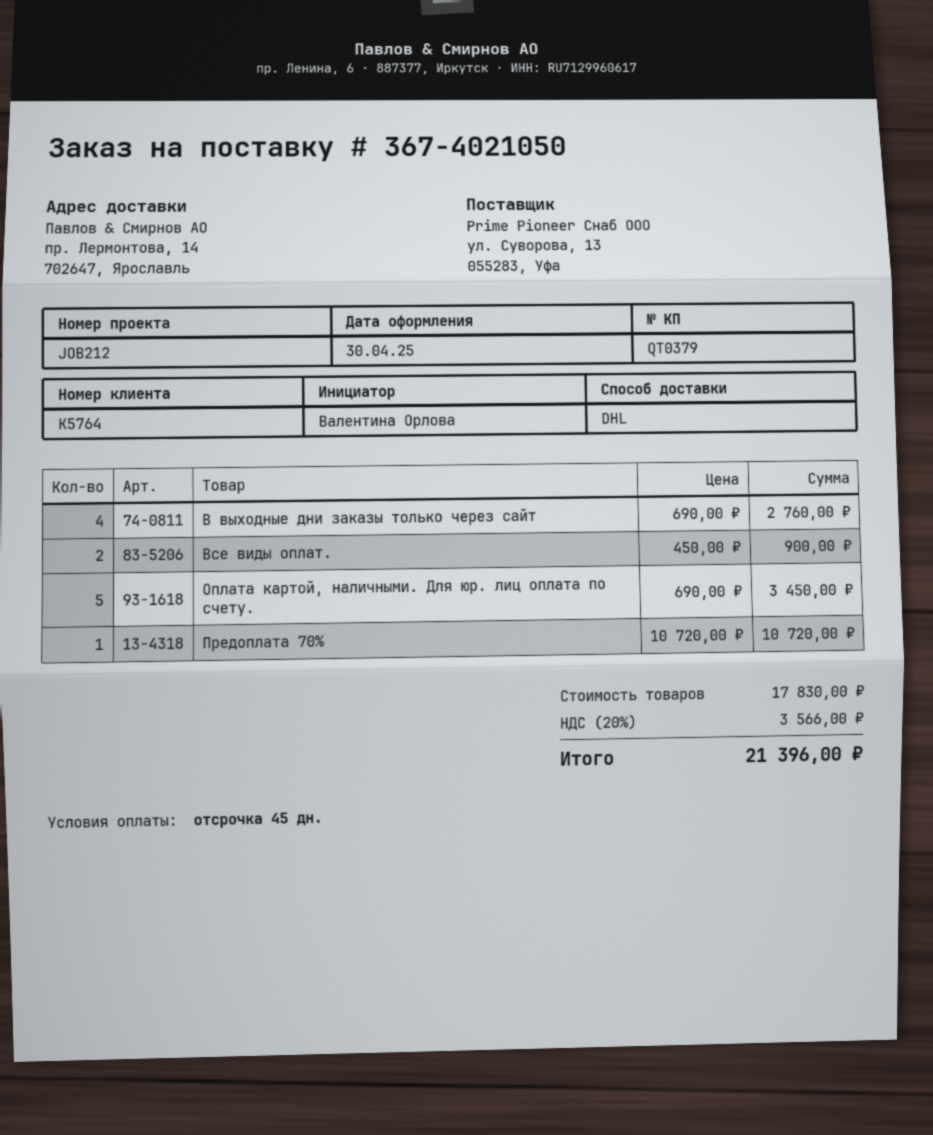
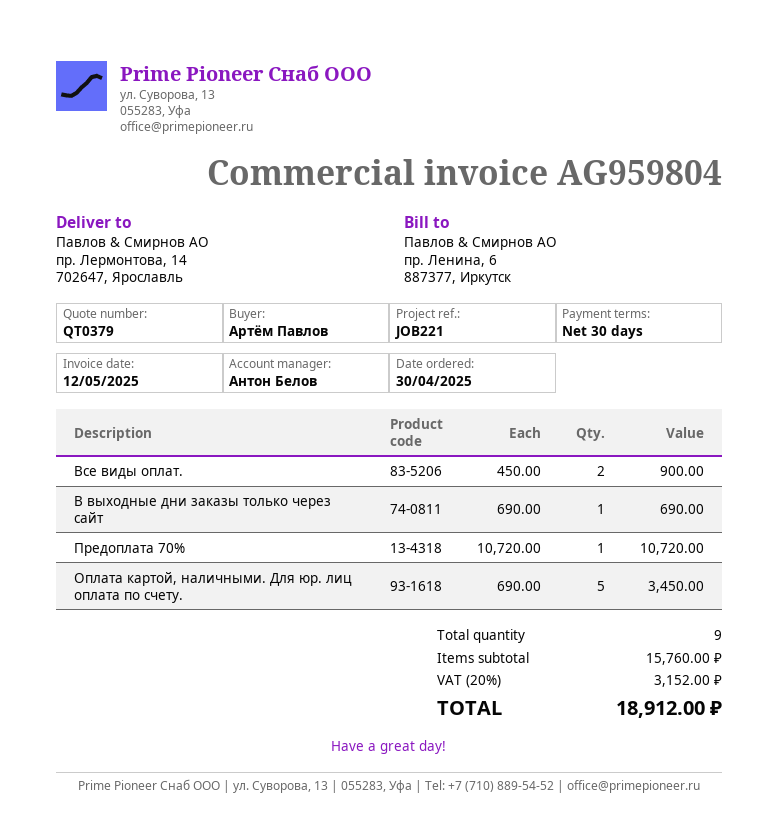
payment terms: 45 days -> 30 days
reference: JOB212 -> JOB221
ordered by: Валентина Орлова -> Артём Павлов
В выходные дни заказы только через сайт: 4 x 690.00 = 2760.00 -> 1 x 690.00 = 690.00
subtotal: 17830.00 -> 15760.00
tax: 20% = 3566.00 -> 20% = 3152.00
total: 21396.00 -> 18912.00

